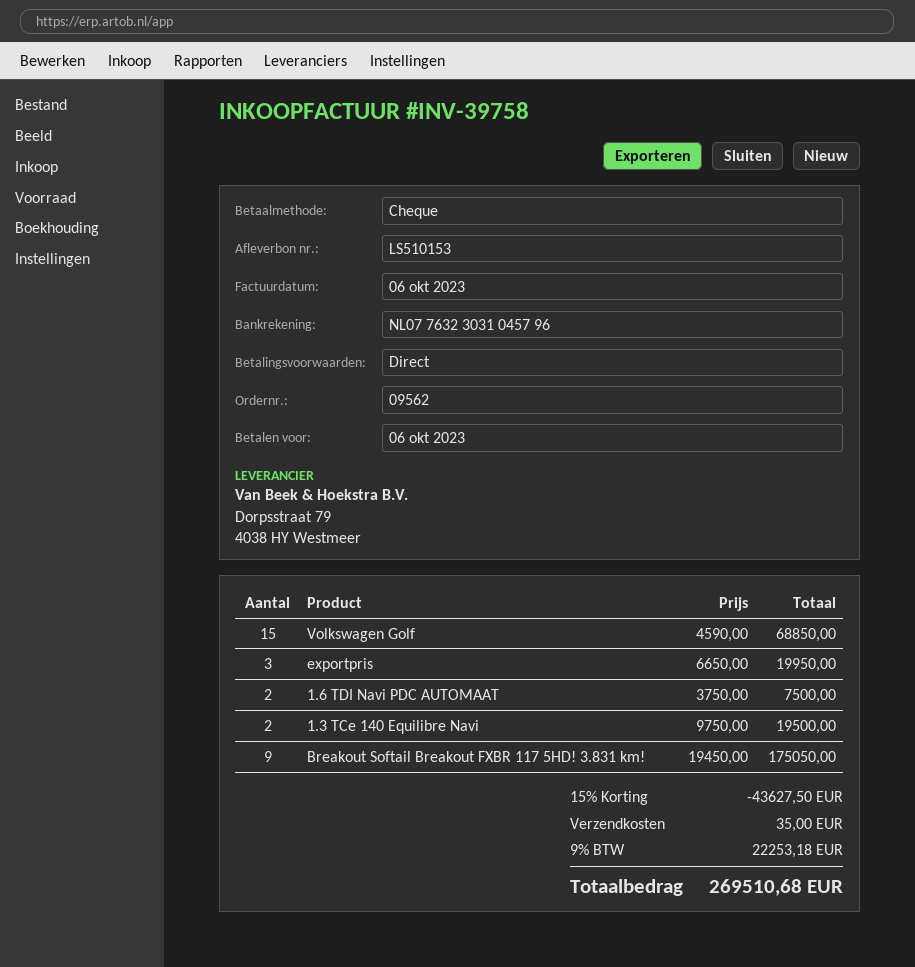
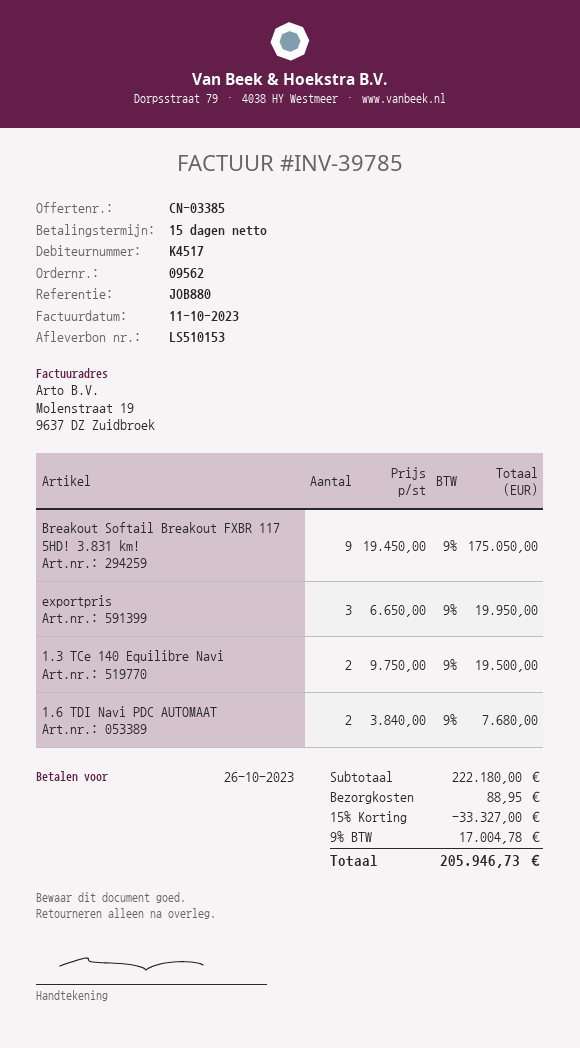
invoice number: INV-39758 -> INV-39785
invoice date: 2023-10-06 -> 2023-10-11
payment terms: on receipt -> 15 days
due date: 2023-10-06 -> 2023-10-26
Volkswagen Golf: 15 x 4590.00 = 68850.00 -> none
1.6 TDI Navi PDC AUTOMAAT: 2 x 3750.00 = 7500.00 -> 2 x 3840.00 = 7680.00
discount: 15% = 43627.50 -> 15% = 33327.00
shipping: 35.00 -> 88.95
tax: 9% = 22253.18 -> 9% = 17004.78
total: 269510.68 -> 205946.73

